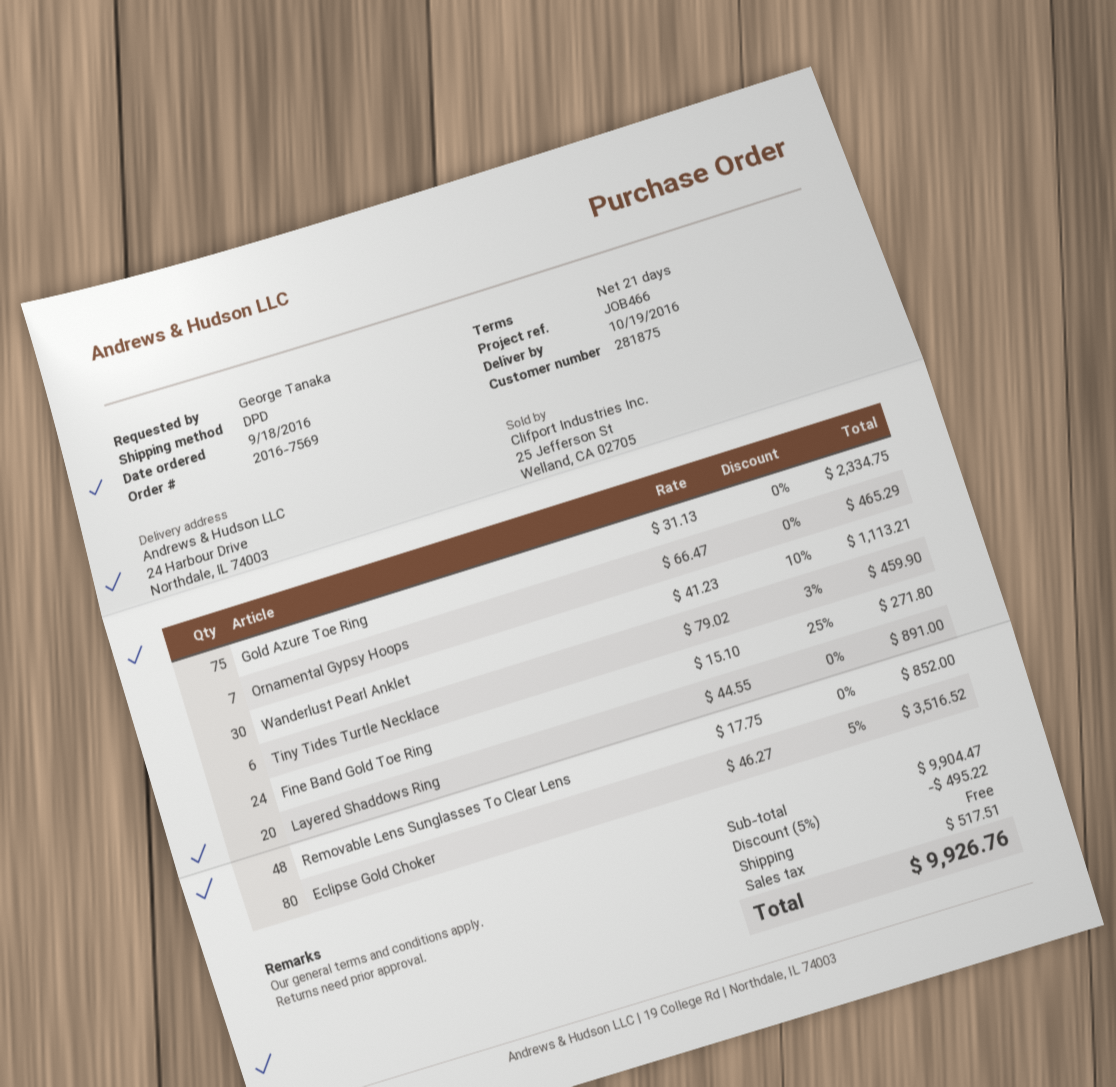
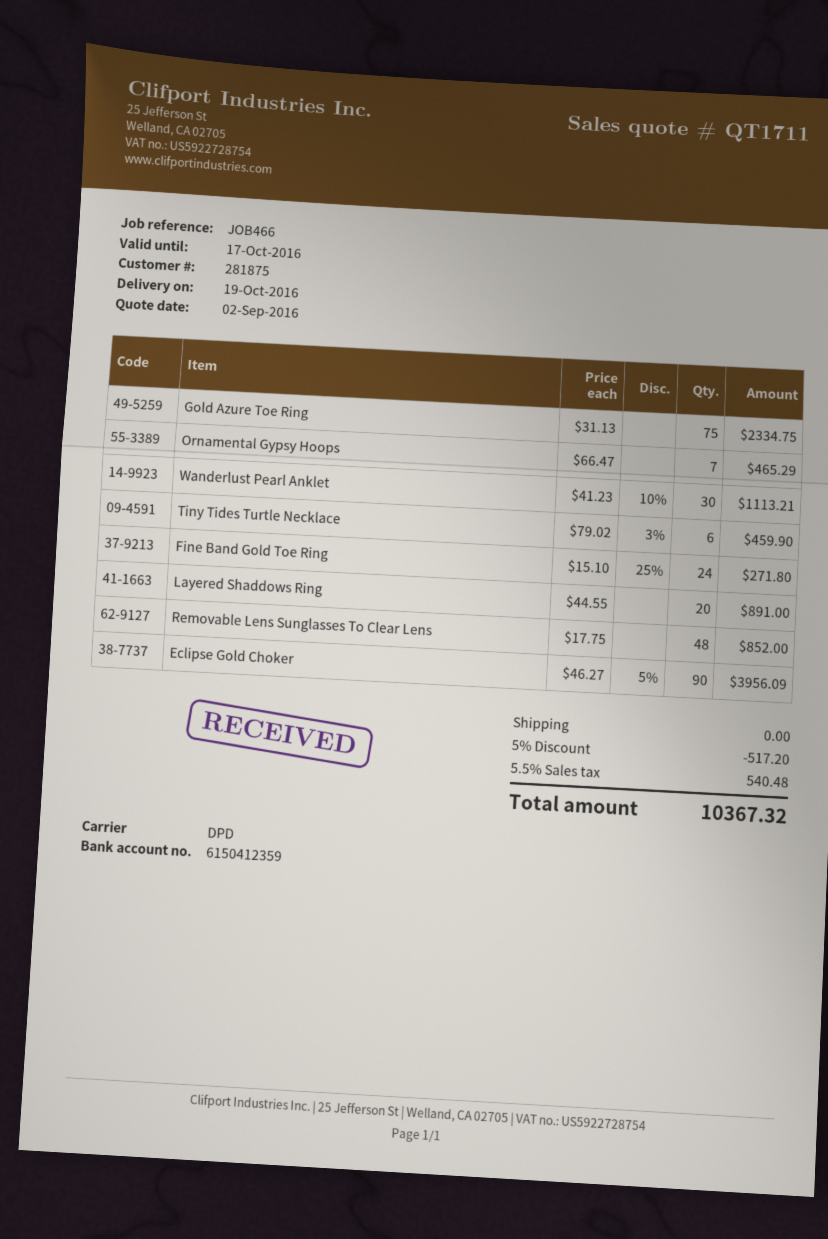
Eclipse Gold Choker: 80 x 46.27 - 5% = 3516.52 -> 90 x 46.27 - 5% = 3956.09
discount: 5% = 495.22 -> 5% = 517.20
tax: 517.51 -> 540.48
total: 9926.76 -> 10367.32

